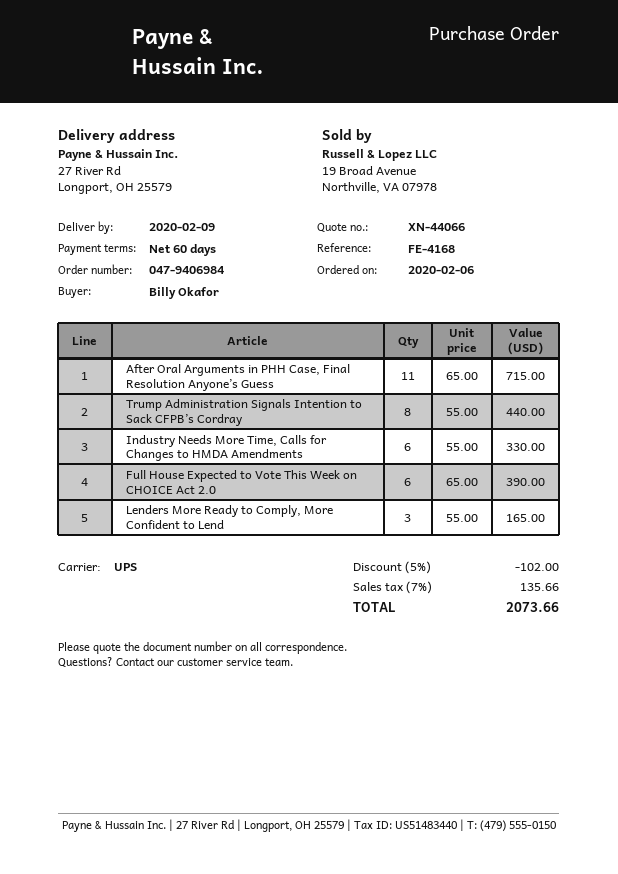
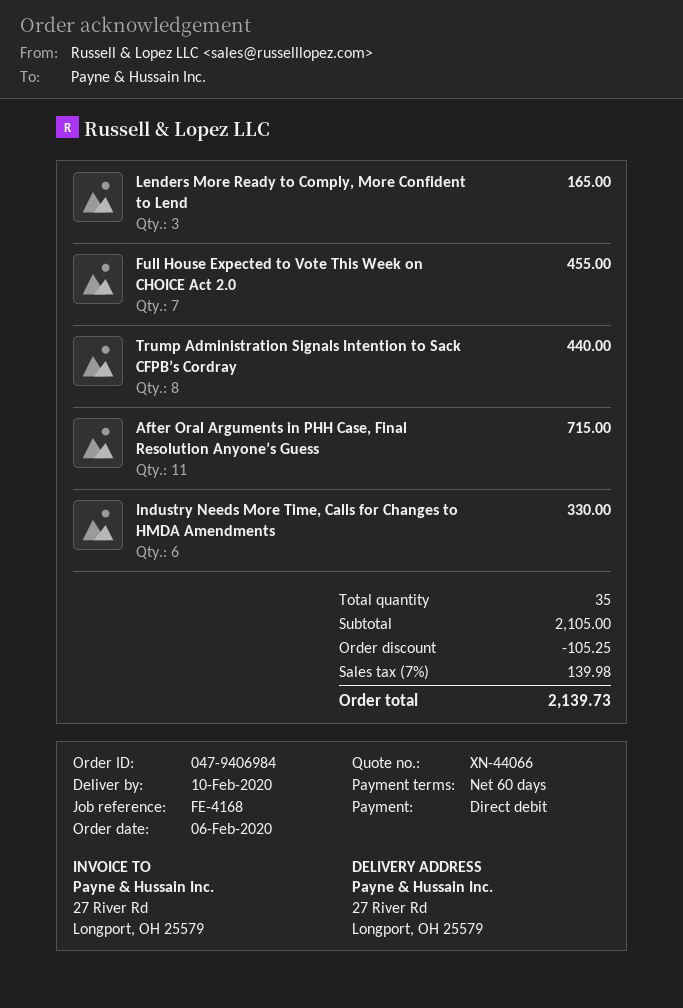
delivery date: 2020-02-09 -> 2020-02-10
Full House Expected to Vote This Week on CHOICE Act 2.0: 6 for 390.00 -> 7 for 455.00
discount: 102.00 -> 105.25
tax: 7% = 135.66 -> 7% = 139.98
total: 2073.66 -> 2139.73

